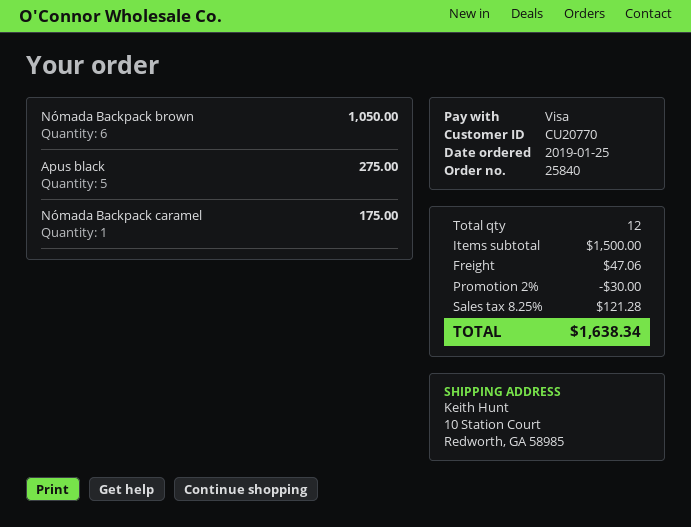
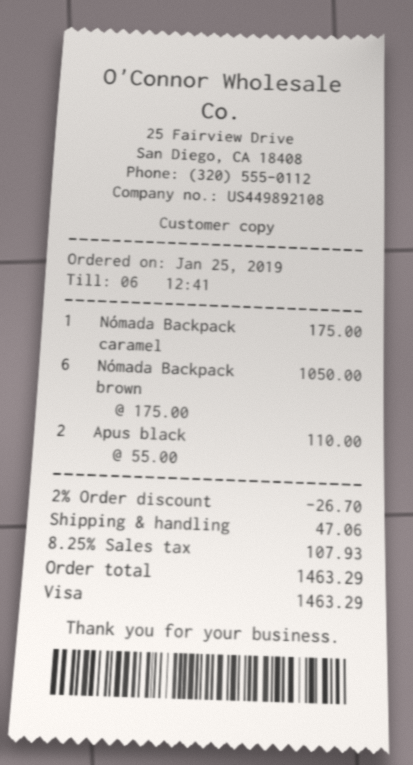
Apus black: 5 for 275.00 -> 2 for 110.00
discount: 2% = 30.00 -> 2% = 26.70
tax: 8.25% = 121.28 -> 8.25% = 107.93
total: 1638.34 -> 1463.29

